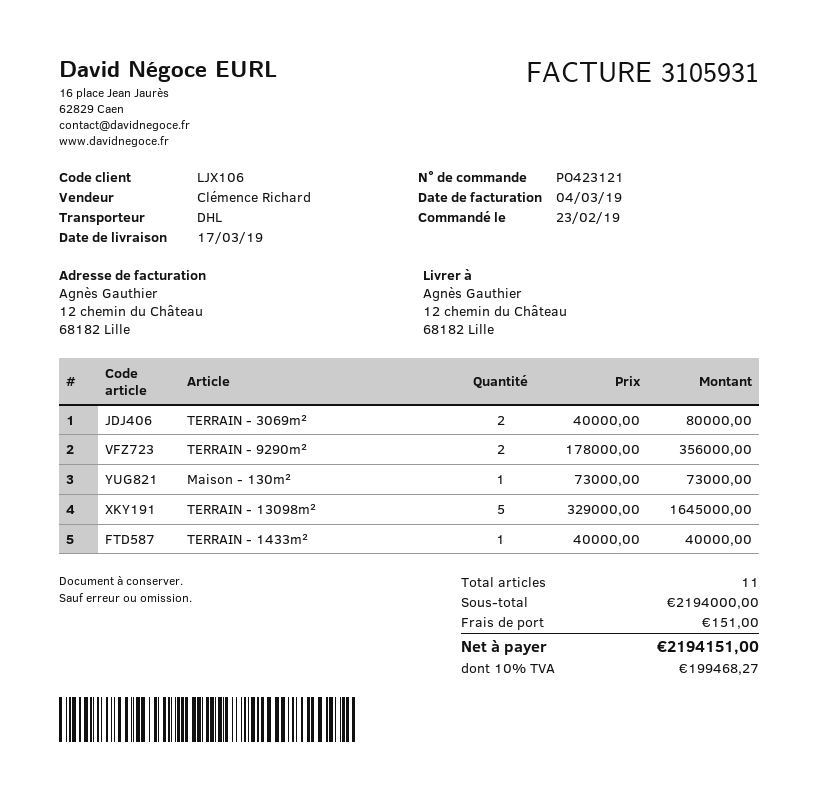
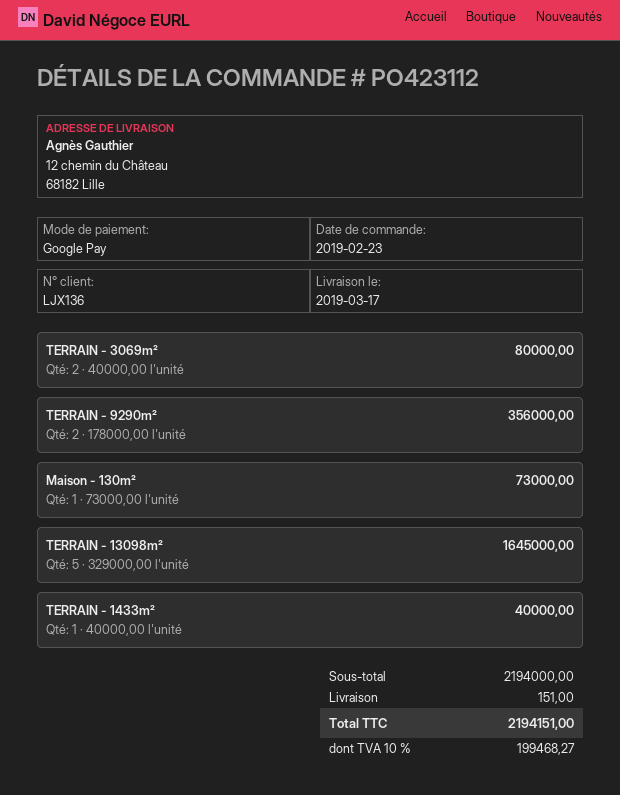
order number: PO423121 -> PO423112
customer number: LJX106 -> LJX136

